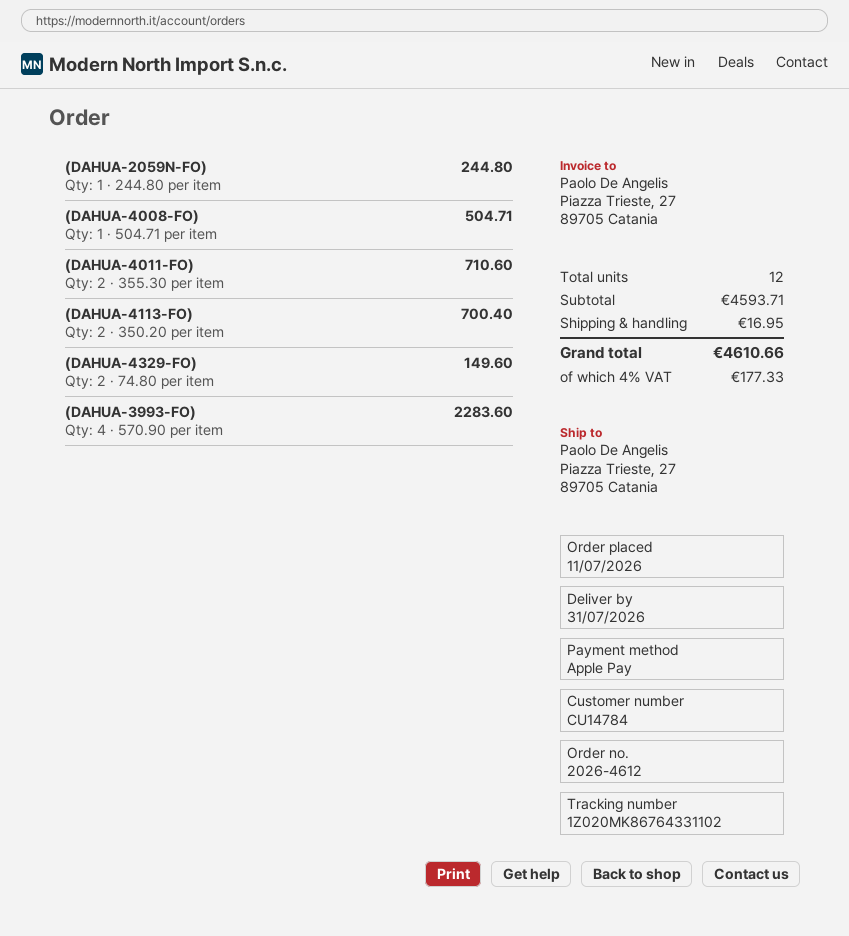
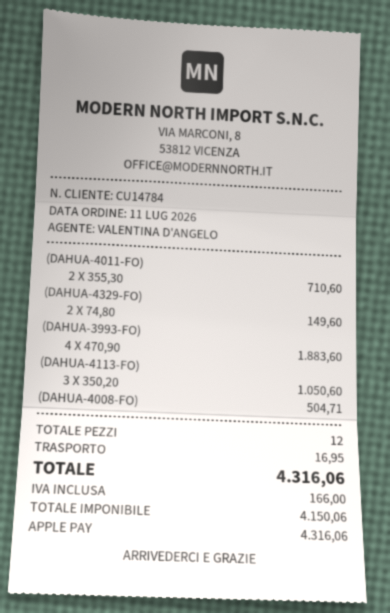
(DAHUA-2059N-FO): 1 x 244.80 = 244.80 -> none
(DAHUA-4113-FO): 2 x 350.20 = 700.40 -> 3 x 350.20 = 1050.60
(DAHUA-3993-FO): 4 x 570.90 = 2283.60 -> 4 x 470.90 = 1883.60
tax: 177.33 -> 166.00
total: 4610.66 -> 4316.06

